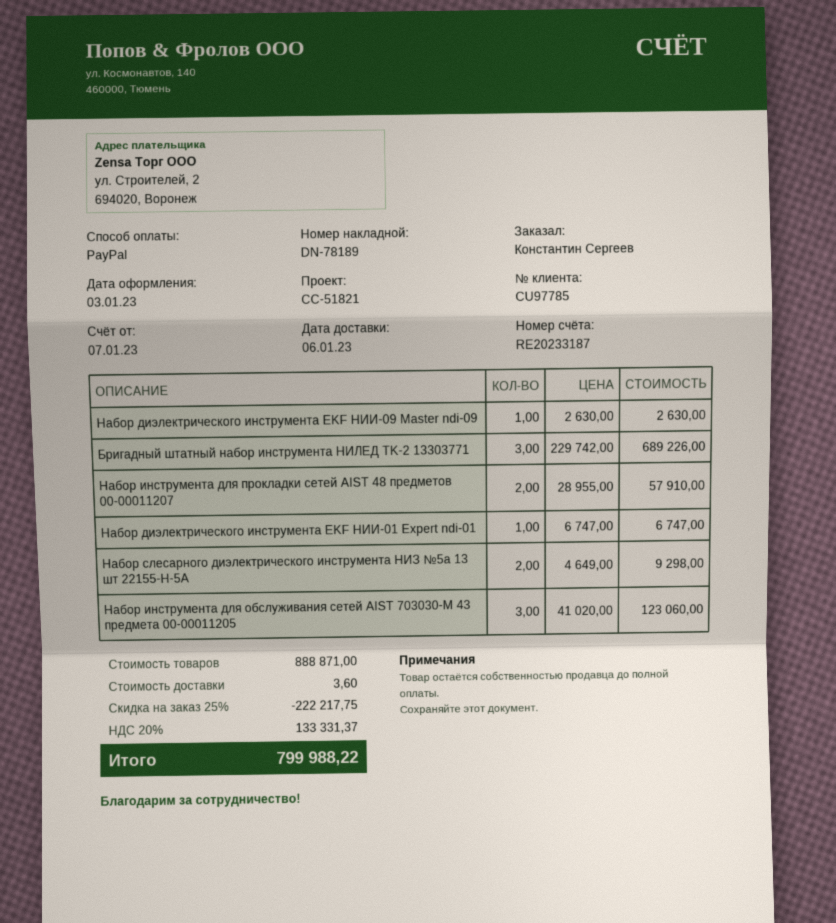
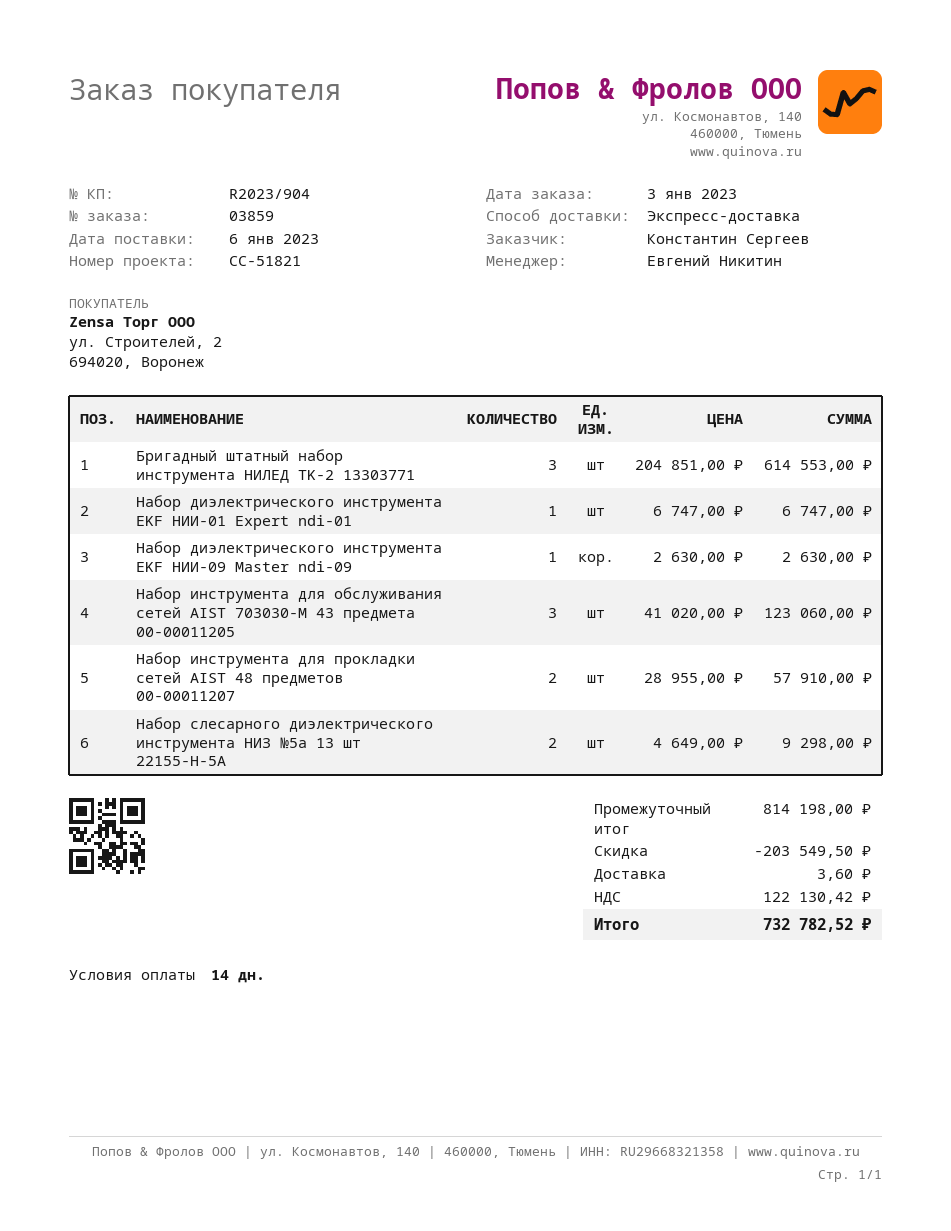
Бригадный штатный набор инструмента НИЛЕД TK-2 13303771: 3 x 229742.00 = 689226.00 -> 3 x 204851.00 = 614553.00
subtotal: 888871.00 -> 814198.00
discount: 222217.75 -> 203549.50
tax: 133331.37 -> 122130.42
total: 799988.22 -> 732782.52

